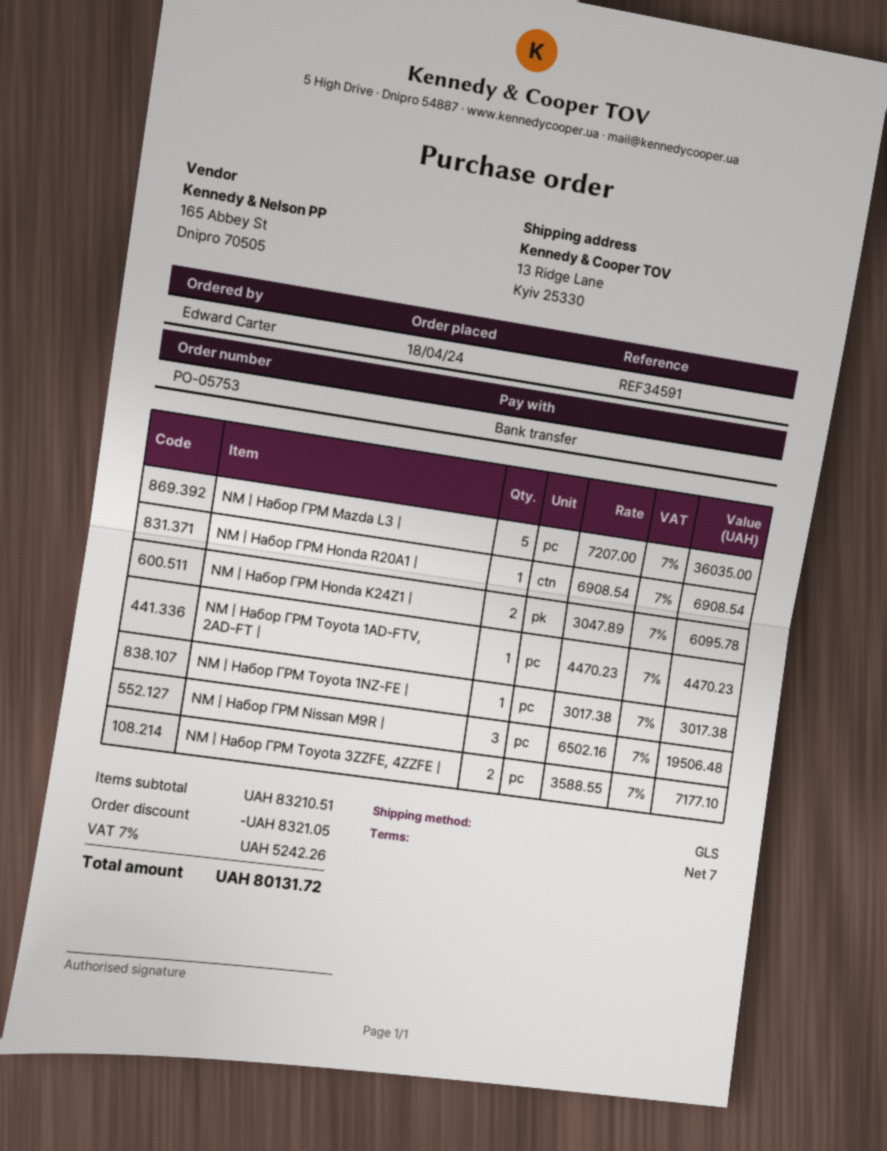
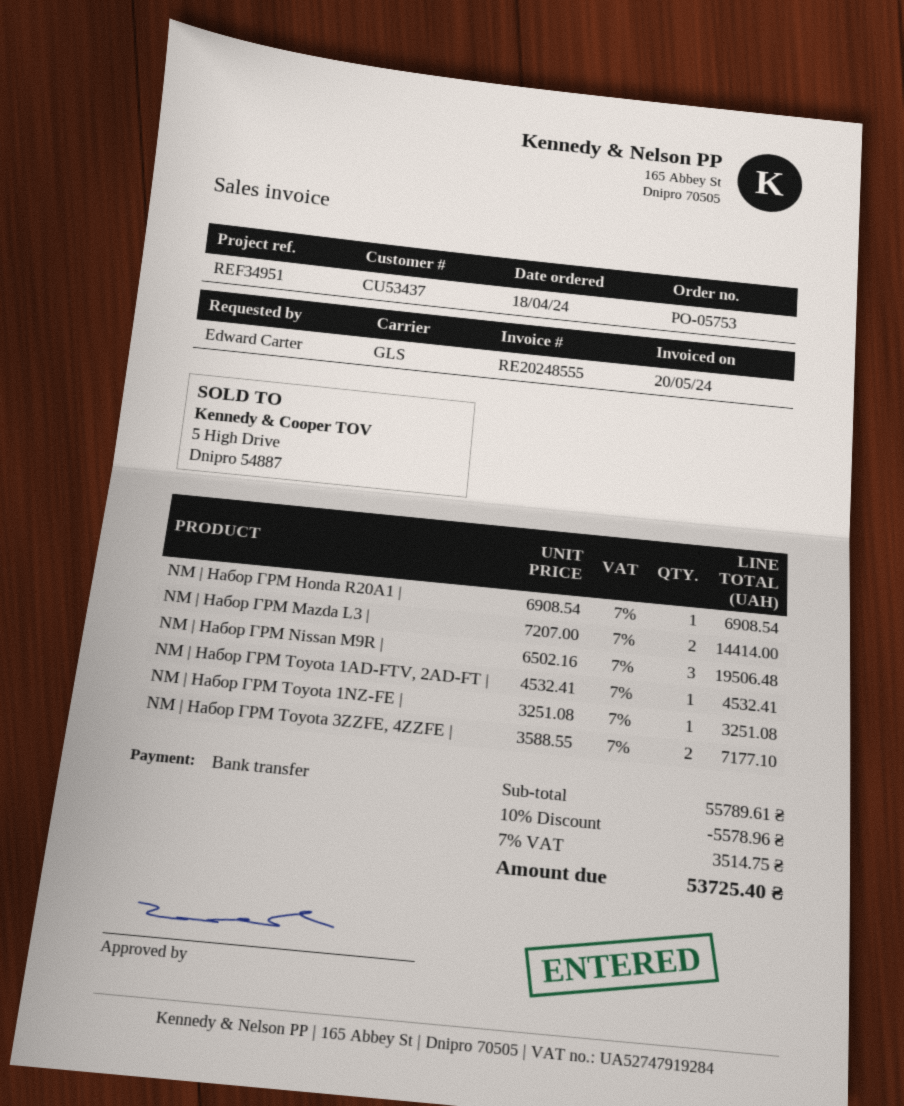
reference: REF34591 -> REF34951
NM | Набор ГРМ Mazda L3 |: 5 x 7207.00 = 36035.00 -> 2 x 7207.00 = 14414.00
NM | Набор ГРМ Honda K24Z1 |: 2 x 3047.89 = 6095.78 -> none
NM | Набор ГРМ Toyota 1AD-FTV, 2AD-FT |: 1 x 4470.23 = 4470.23 -> 1 x 4532.41 = 4532.41
NM | Набор ГРМ Toyota 1NZ-FE |: 1 x 3017.38 = 3017.38 -> 1 x 3251.08 = 3251.08
subtotal: 83210.51 -> 55789.61
discount: 8321.05 -> 5578.96
tax: 7% = 5242.26 -> 7% = 3514.75
total: 80131.72 -> 53725.40

